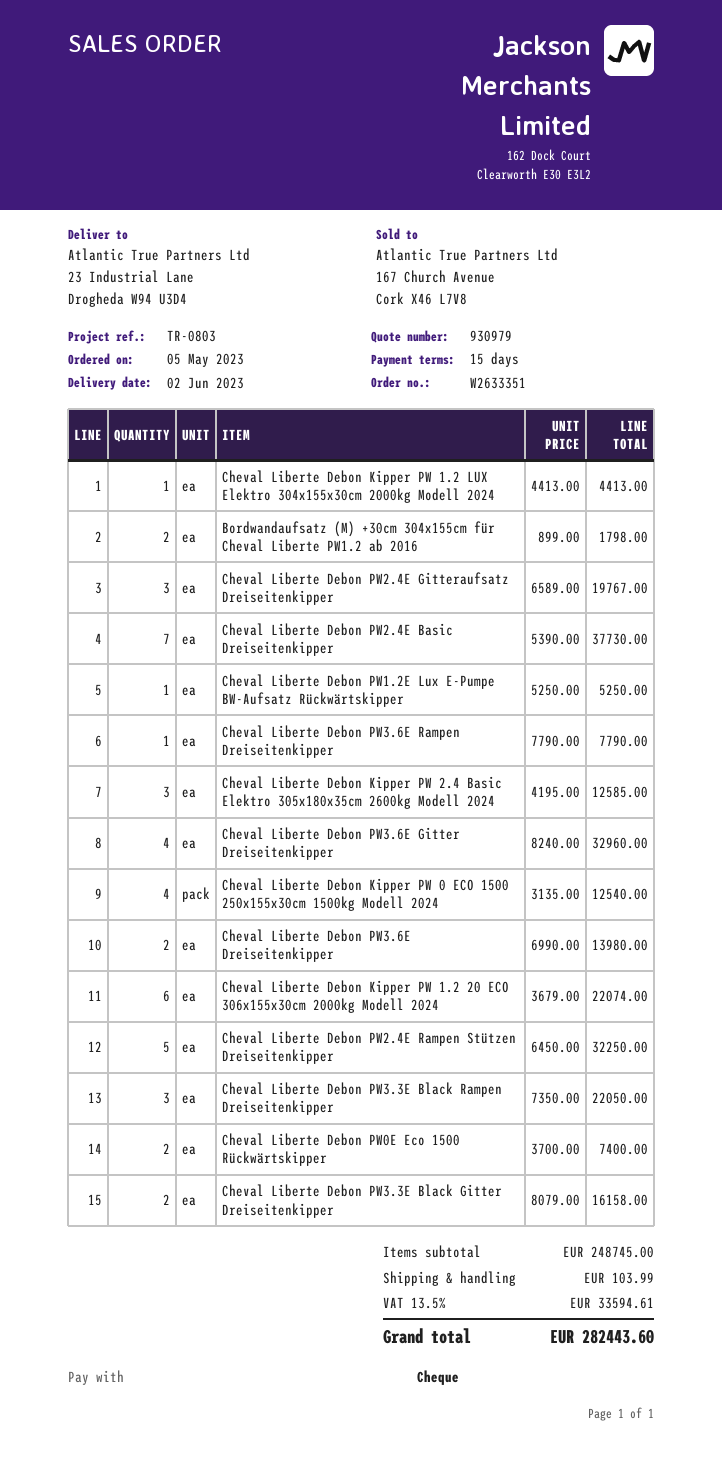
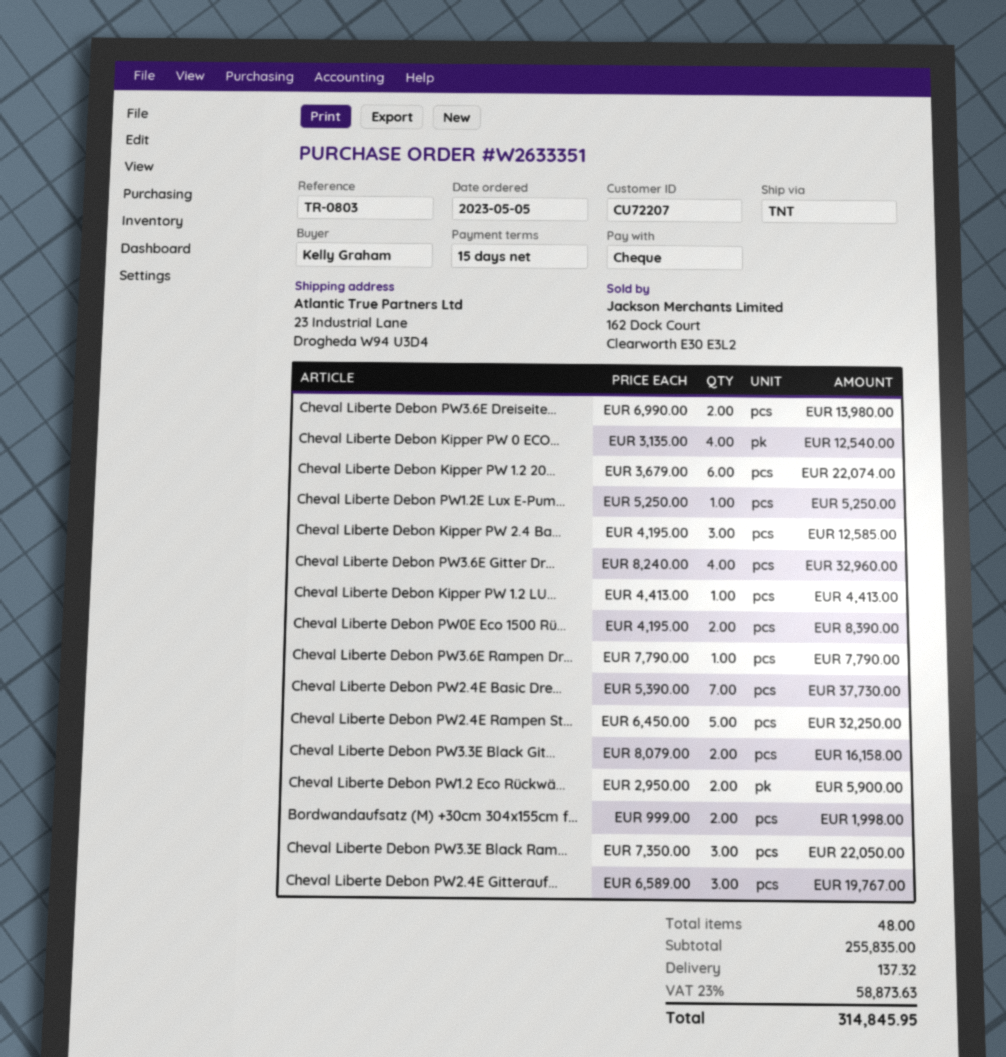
Bordwandaufsatz (M) +30cm 304x155cm für Cheval Liberte PW1.2 ab 2016: 2 x 899.00 = 1798.00 -> 2 x 999.00 = 1998.00
Cheval Liberte Debon PW0E Eco 1500 Rückwärtskipper: 2 x 3700.00 = 7400.00 -> 2 x 4195.00 = 8390.00
Cheval Liberte Debon PW1.2 Eco Rückwä...: none -> 2 x 2950.00 = 5900.00
subtotal: 248745.00 -> 255835.00
shipping: 103.99 -> 137.32
tax: 13.5% = 33594.61 -> 23% = 58873.63
total: 282443.60 -> 314845.95

